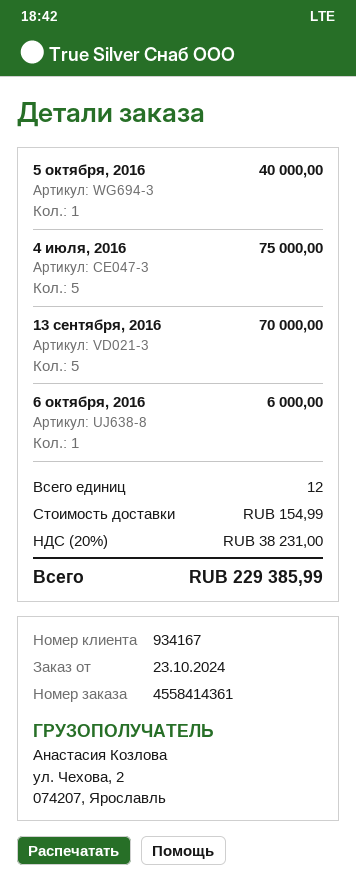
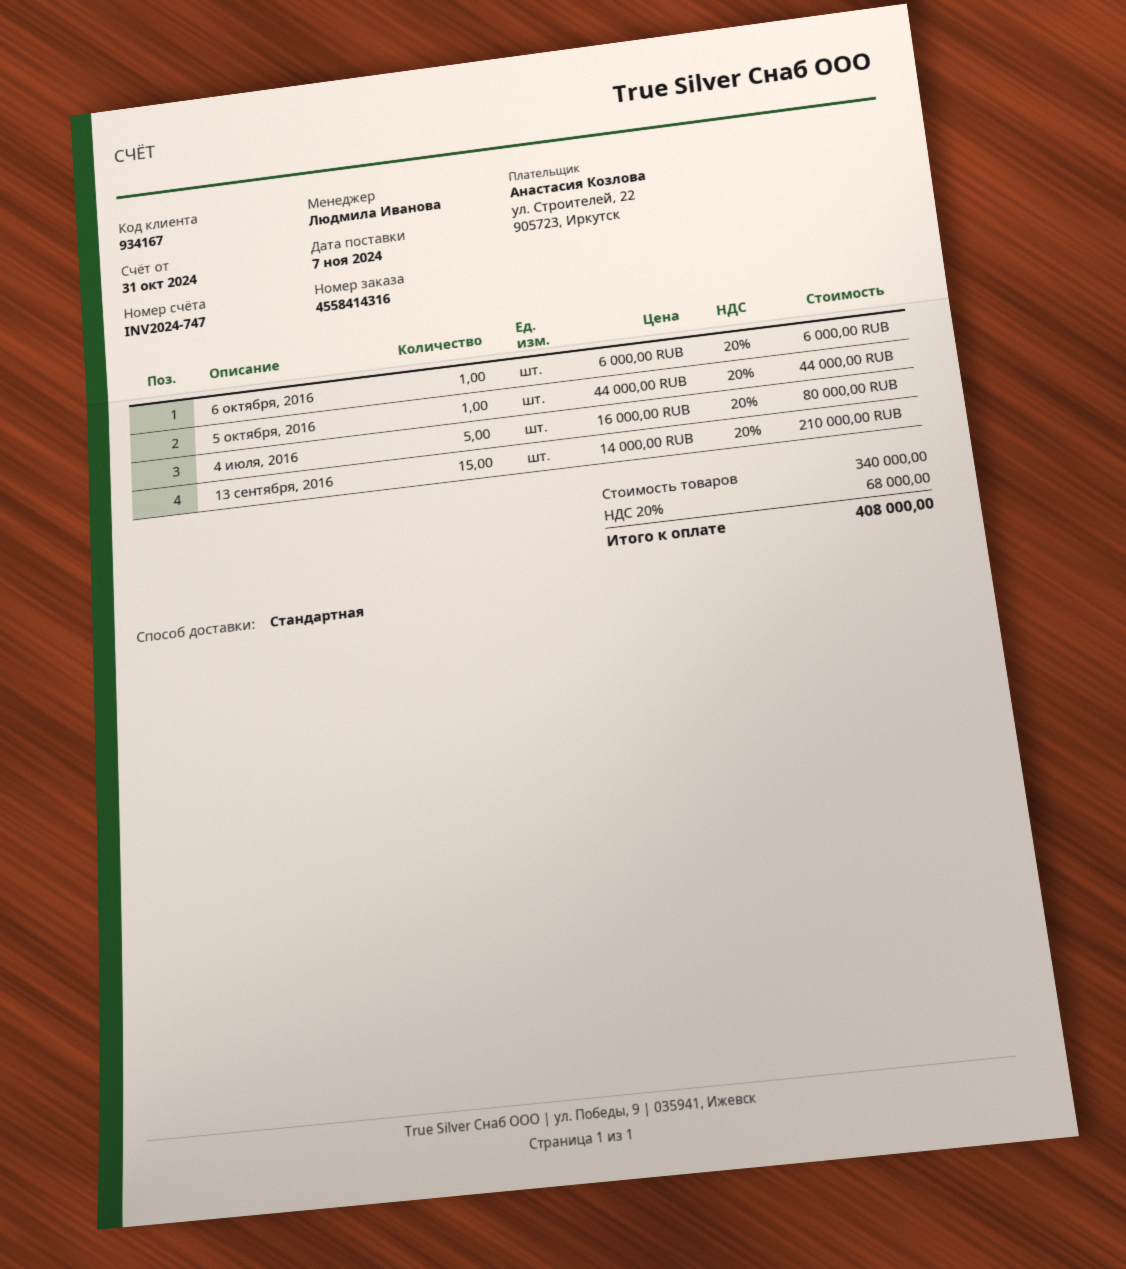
order number: 4558414361 -> 4558414316
5 октября, 2016: 1 for 40000.00 -> 1 for 44000.00
4 июля, 2016: 5 for 75000.00 -> 5 for 80000.00
13 сентября, 2016: 5 for 70000.00 -> 15 for 210000.00
shipping: 154.99 -> none
tax: 20% = 38231.00 -> 20% = 68000.00
total: 229385.99 -> 408000.00

